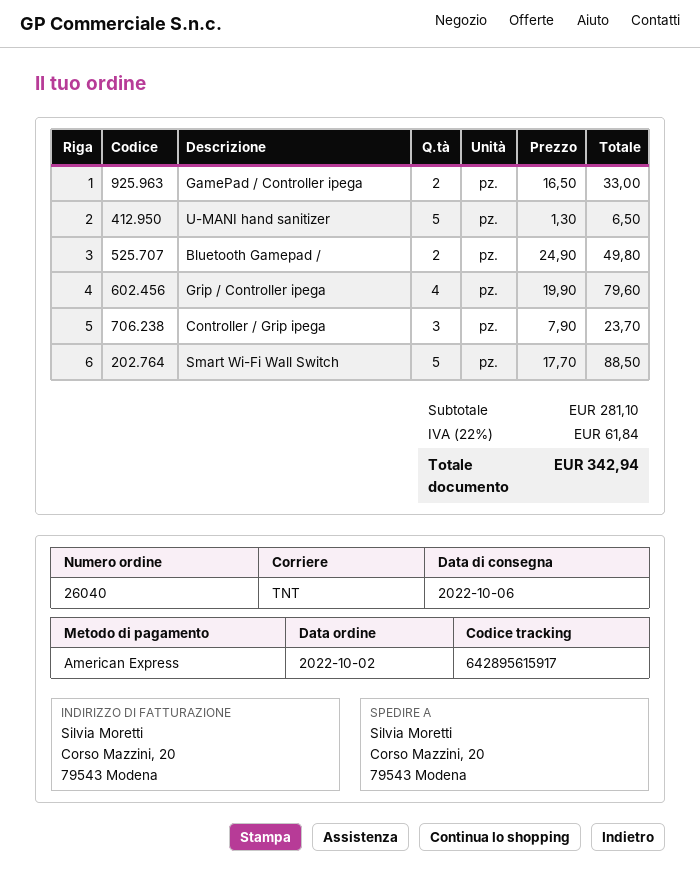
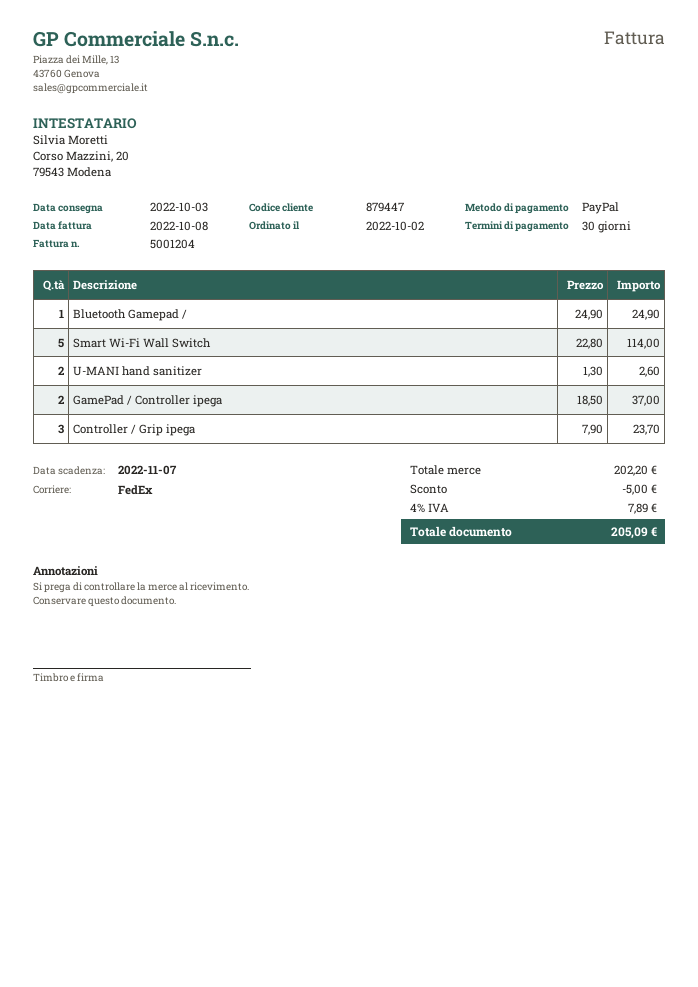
delivery date: 2022-10-06 -> 2022-10-03
payment method: American Express -> PayPal
shipping method: TNT -> FedEx
GamePad / Controller ipega: 2 x 16.50 = 33.00 -> 2 x 18.50 = 37.00
U-MANI hand sanitizer: 5 x 1.30 = 6.50 -> 2 x 1.30 = 2.60
Bluetooth Gamepad /: 2 x 24.90 = 49.80 -> 1 x 24.90 = 24.90
Grip / Controller ipega: 4 x 19.90 = 79.60 -> none
Smart Wi-Fi Wall Switch: 5 x 17.70 = 88.50 -> 5 x 22.80 = 114.00
subtotal: 281.10 -> 202.20
discount: none -> 5.00
tax: 22% = 61.84 -> 4% = 7.89
total: 342.94 -> 205.09

